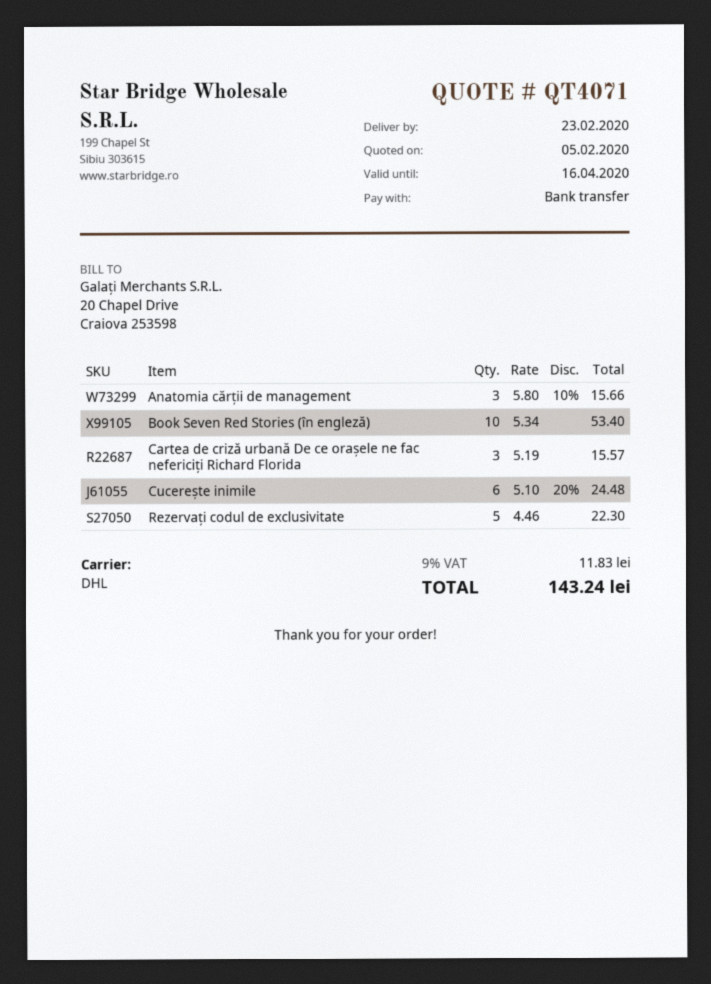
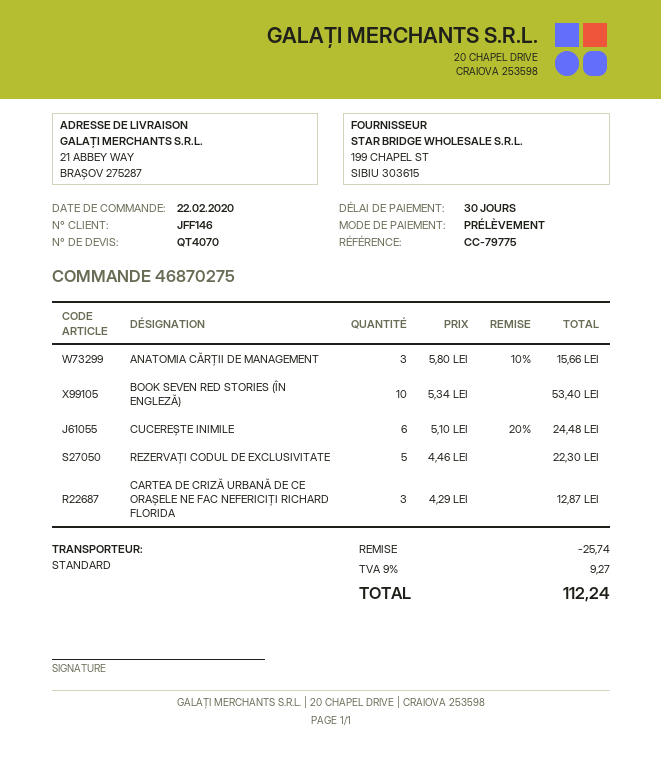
quote number: QT4071 -> QT4070
payment method: bank transfer -> direct debit
shipping method: DHL -> standard
Cartea de criză urbană De ce orașele ne fac nefericiți Richard Florida: 3 x 5.19 = 15.57 -> 3 x 4.29 = 12.87
discount: none -> 25.74
tax: 9% = 11.83 -> 9% = 9.27
total: 143.24 -> 112.24

